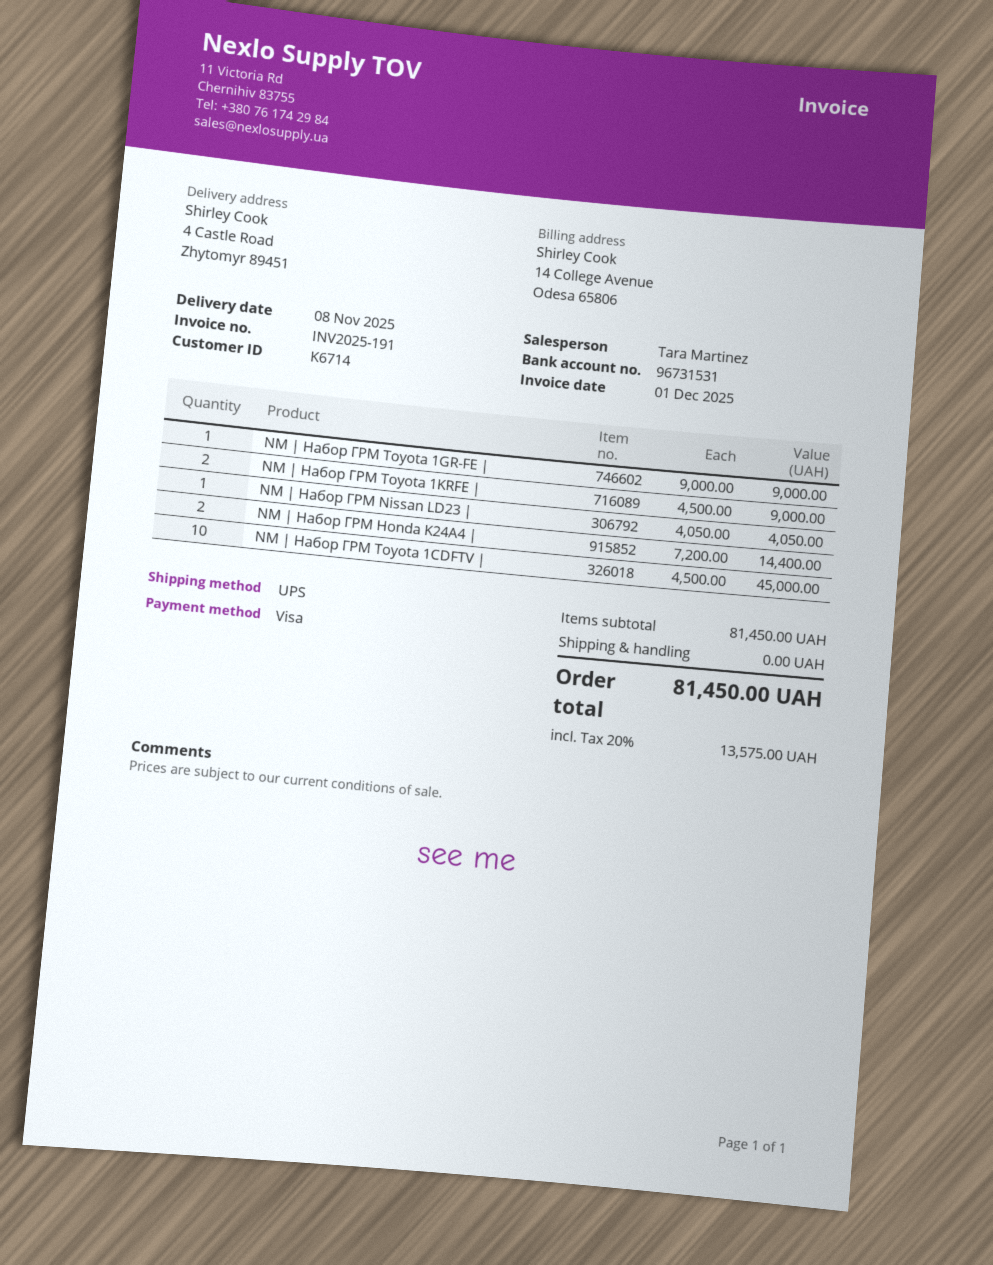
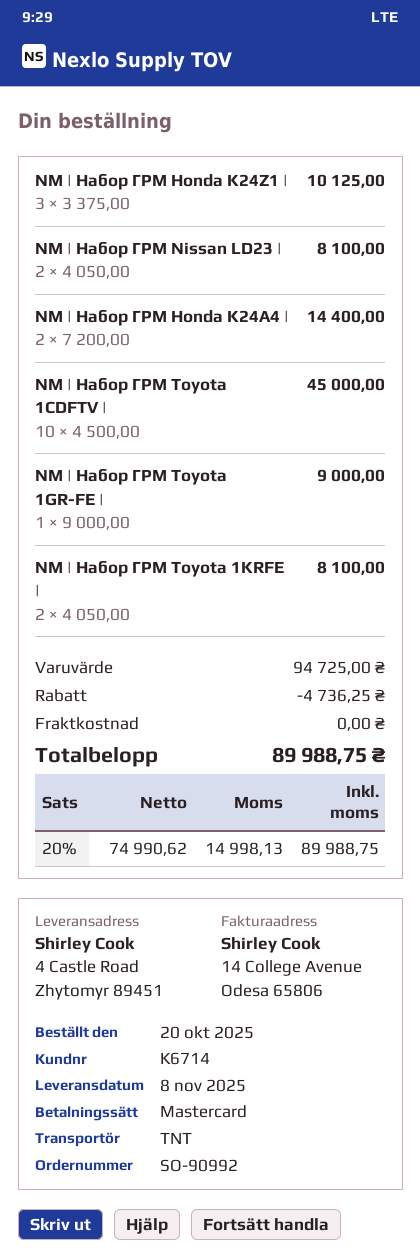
payment method: Visa -> Mastercard
shipping method: UPS -> TNT
NM | Набор ГРМ Toyota 1KRFE |: 2 x 4500.00 = 9000.00 -> 2 x 4050.00 = 8100.00
NM | Набор ГРМ Nissan LD23 |: 1 x 4050.00 = 4050.00 -> 2 x 4050.00 = 8100.00
NM | Набор ГРМ Honda K24Z1 |: none -> 3 x 3375.00 = 10125.00
subtotal: 81450.00 -> 94725.00
discount: none -> 4736.25
tax: 20% = 13575.00 -> 20% = 14998.13
total: 81450.00 -> 89988.75

